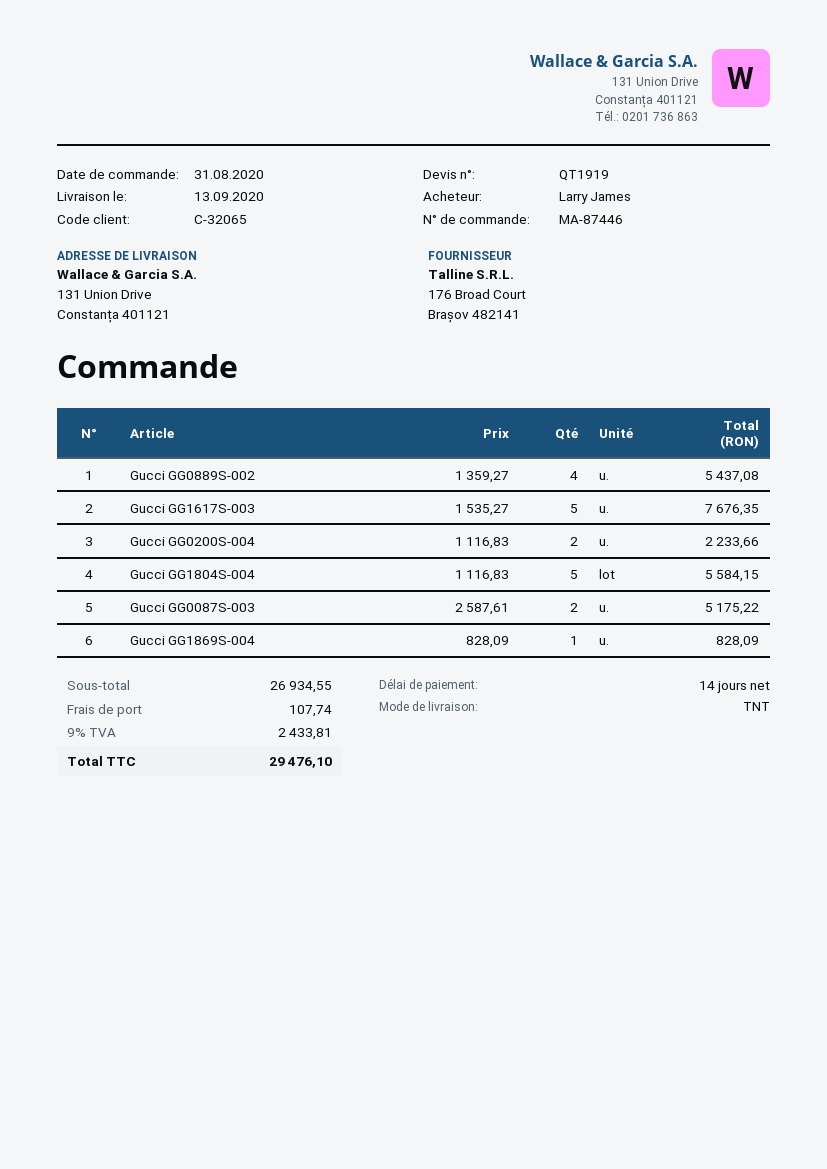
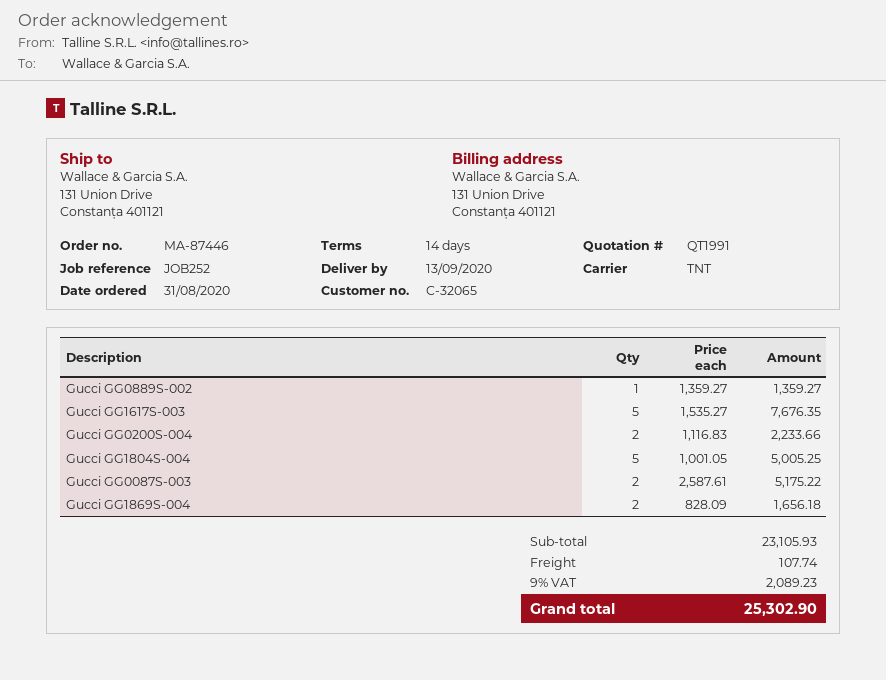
quote number: QT1919 -> QT1991
Gucci GG0889S-002: 4 x 1359.27 = 5437.08 -> 1 x 1359.27 = 1359.27
Gucci GG1804S-004: 5 x 1116.83 = 5584.15 -> 5 x 1001.05 = 5005.25
Gucci GG1869S-004: 1 x 828.09 = 828.09 -> 2 x 828.09 = 1656.18
subtotal: 26934.55 -> 23105.93
tax: 9% = 2433.81 -> 9% = 2089.23
total: 29476.10 -> 25302.90

